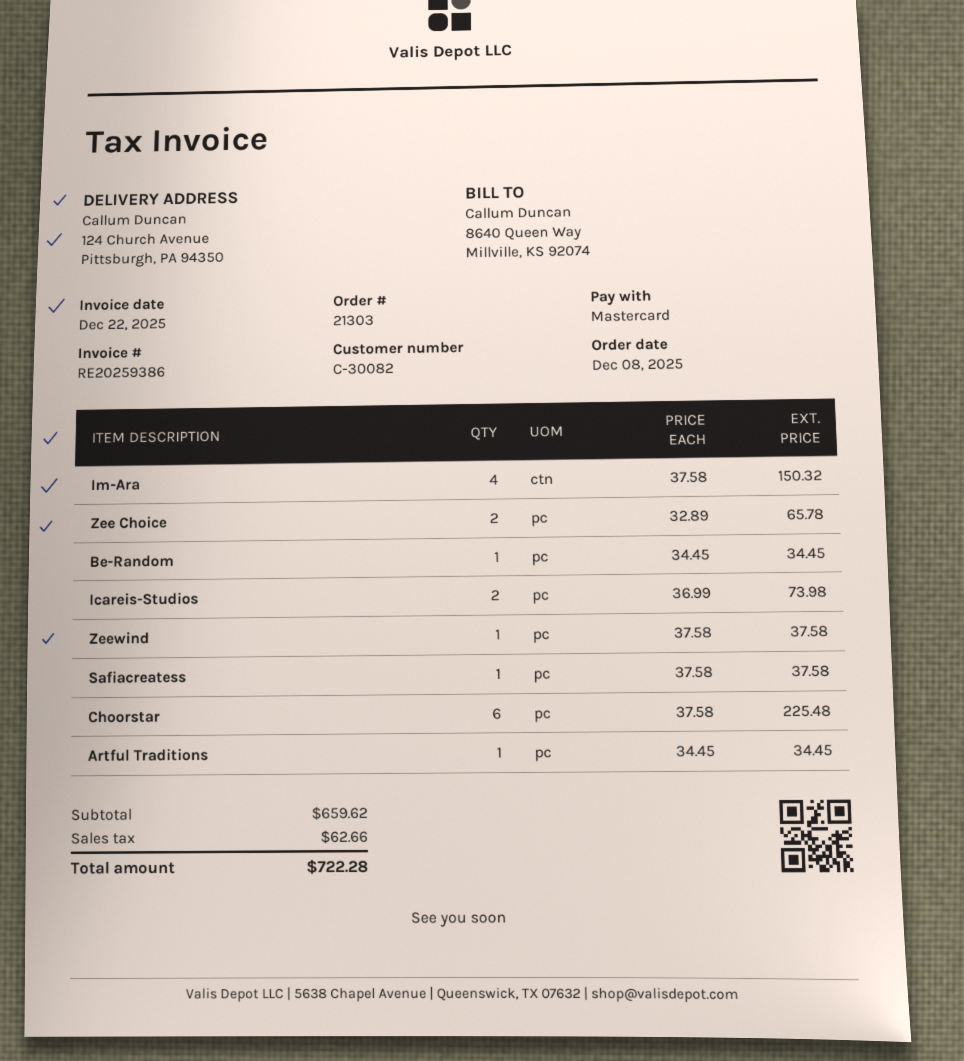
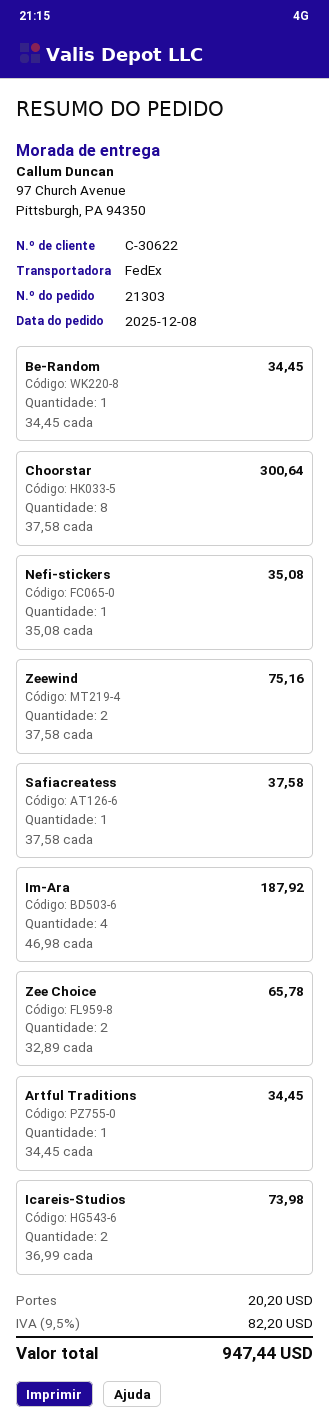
customer number: C-30082 -> C-30622
ship to: 124 Church Avenue, Pittsburgh, PA 94350 -> 97 Church Avenue, Pittsburgh, PA 94350
Im-Ara: 4 x 37.58 = 150.32 -> 4 x 46.98 = 187.92
Zeewind: 1 x 37.58 = 37.58 -> 2 x 37.58 = 75.16
Choorstar: 6 x 37.58 = 225.48 -> 8 x 37.58 = 300.64
Nefi-stickers: none -> 1 x 35.08 = 35.08
shipping: none -> 20.20
tax: 62.66 -> 82.20
total: 722.28 -> 947.44

